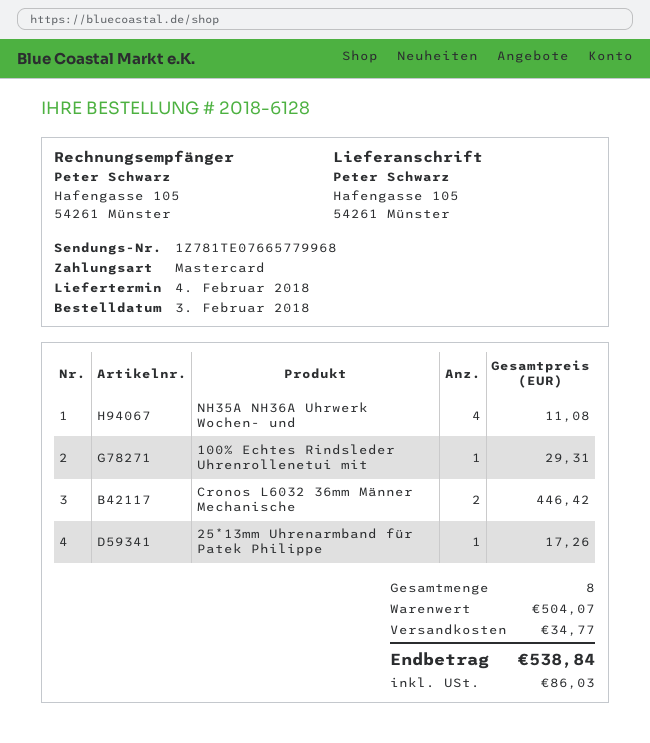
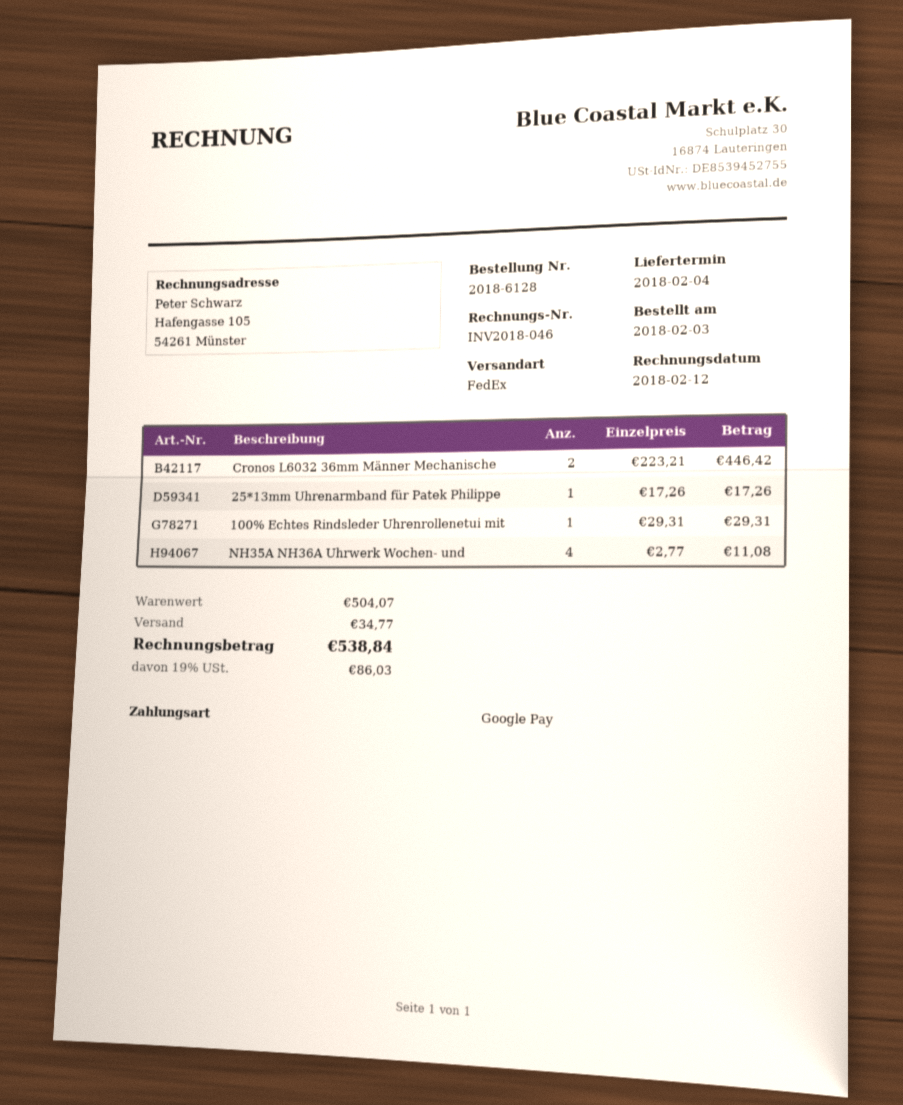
payment method: Mastercard -> Google Pay

